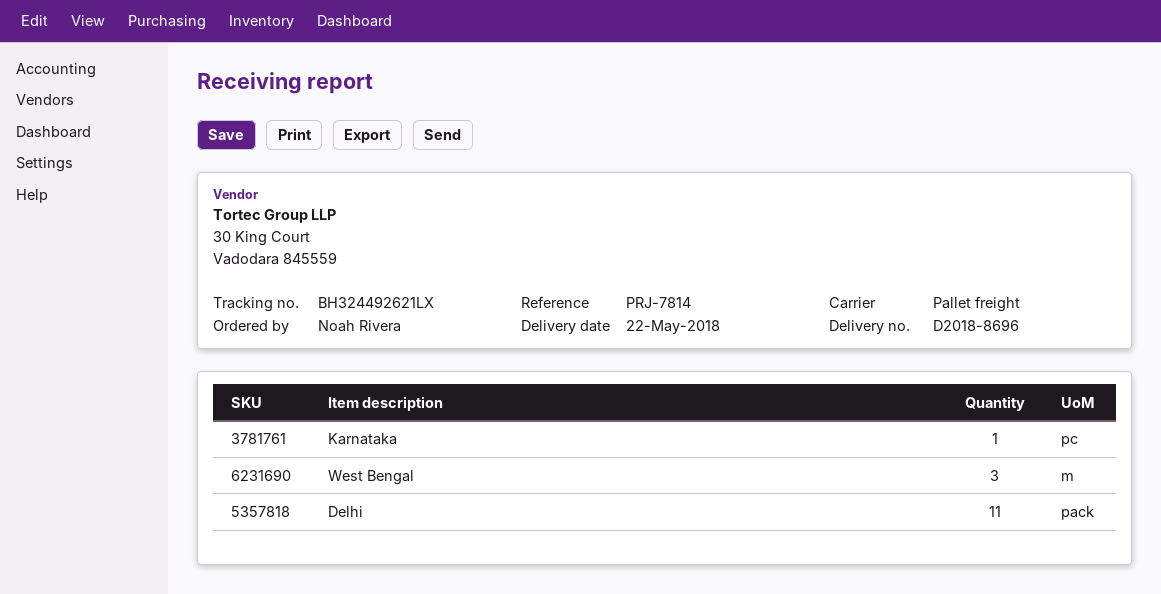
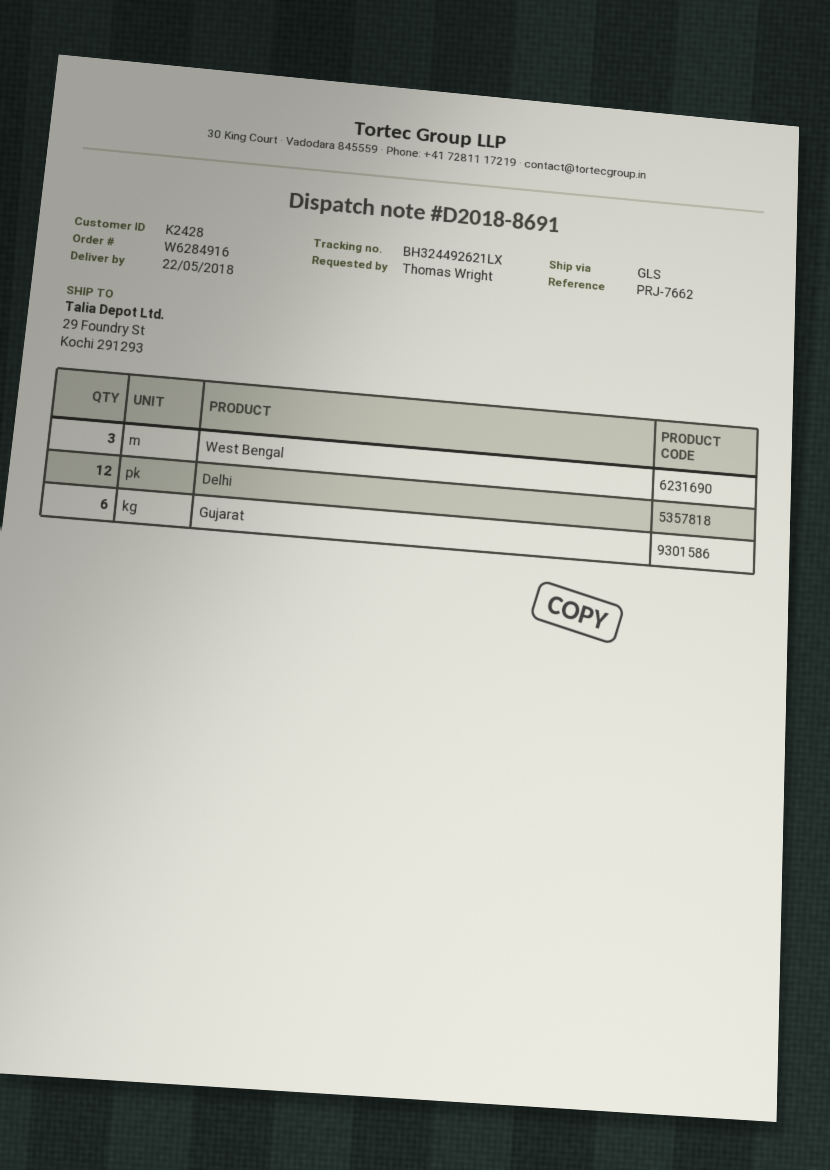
delivery note number: D2018-8696 -> D2018-8691
reference: PRJ-7814 -> PRJ-7662
ordered by: Noah Rivera -> Thomas Wright
shipping method: pallet freight -> GLS
Karnataka: 1 -> none
Delhi: 11 -> 12
Gujarat: none -> 6

